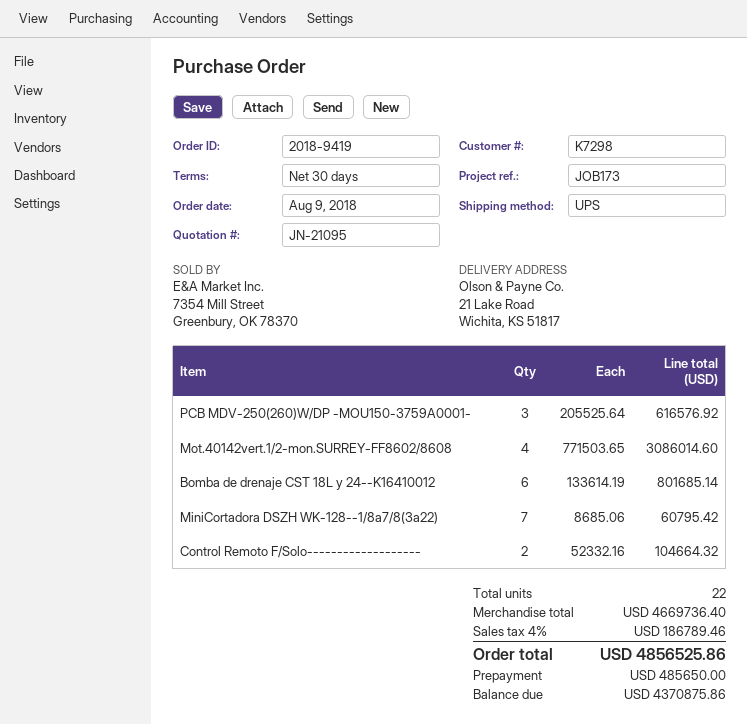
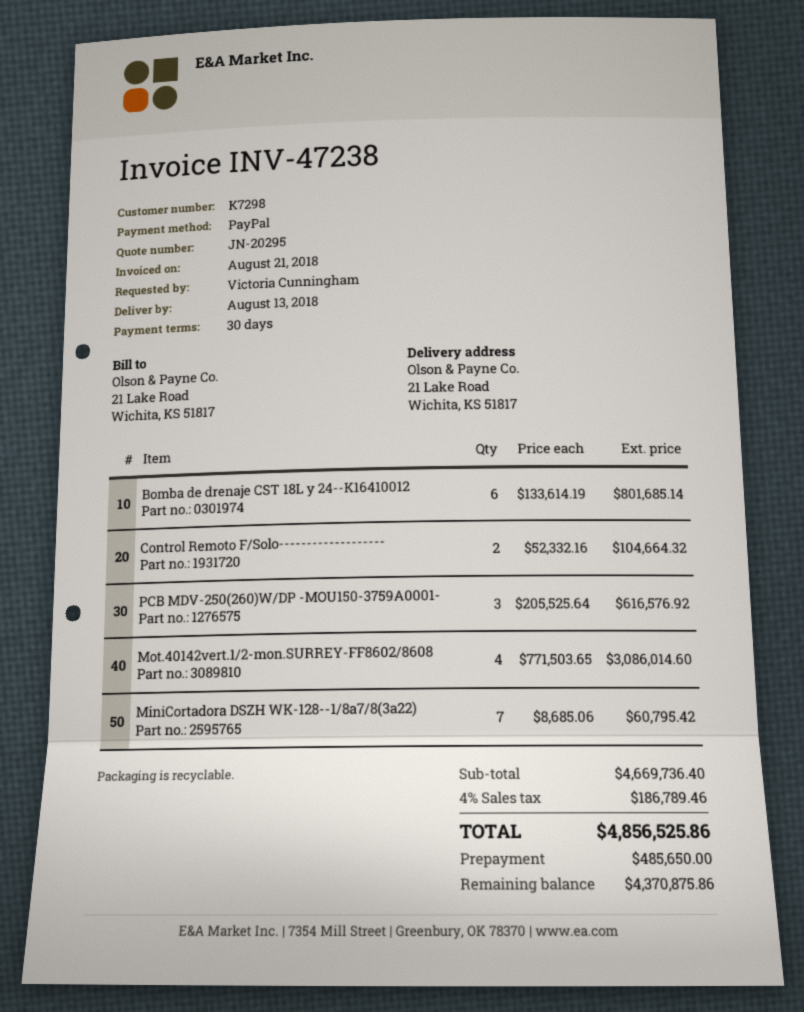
quote number: JN-21095 -> JN-20295

